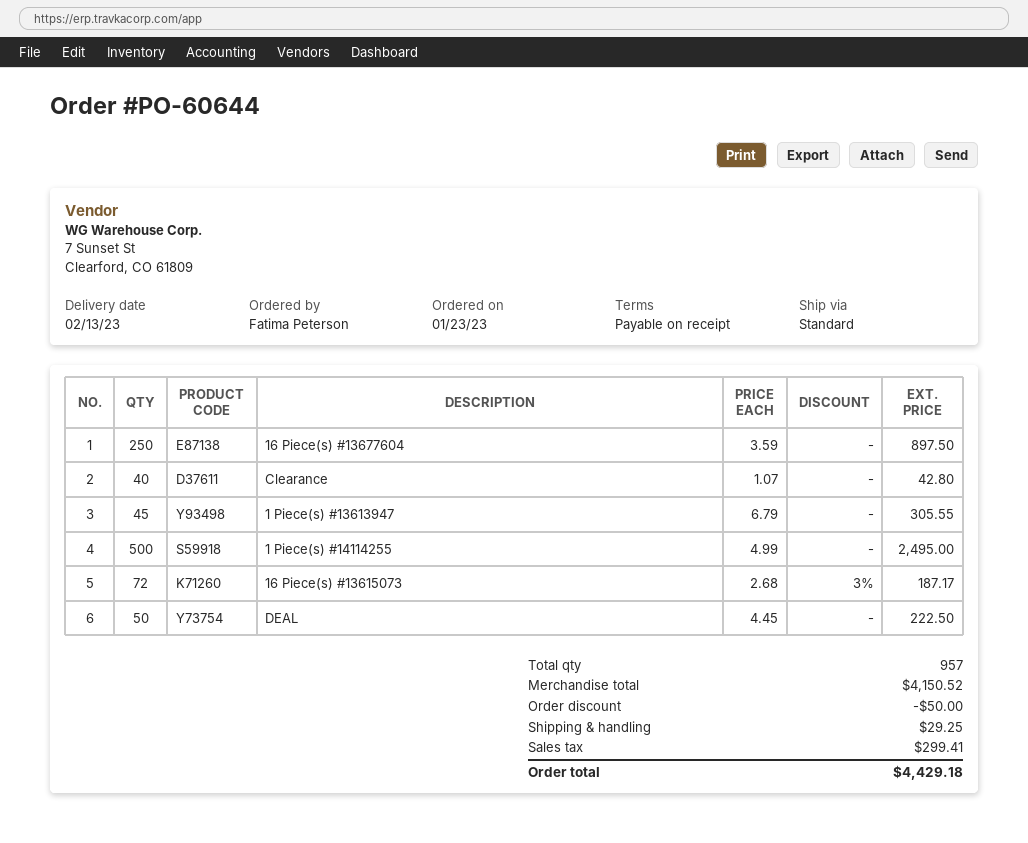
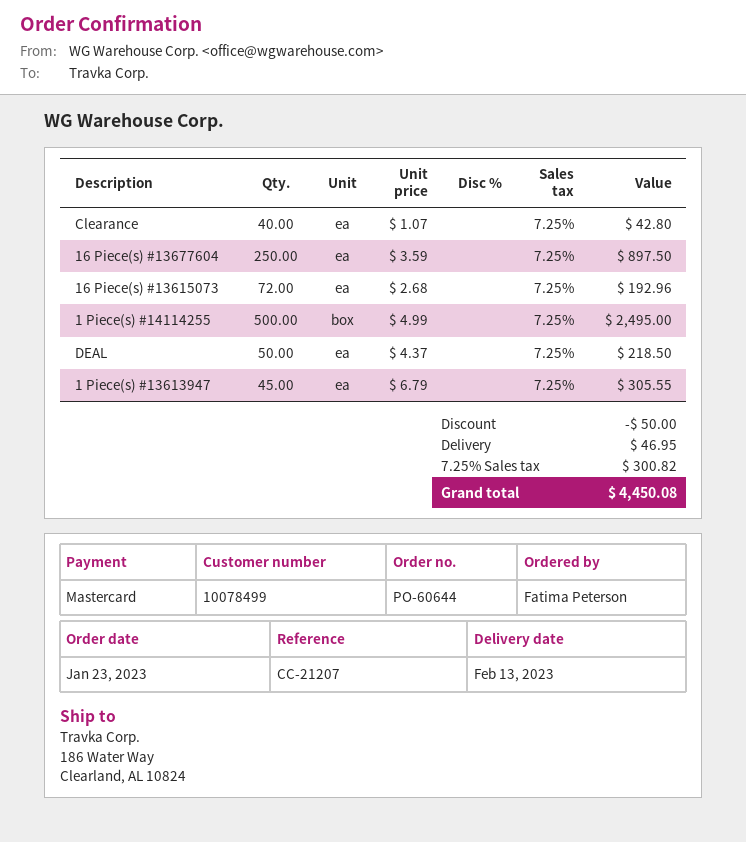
16 Piece(s) #13615073: 72 x 2.68 - 3% = 187.17 -> 72 x 2.68 = 192.96
DEAL: 50 x 4.45 = 222.50 -> 50 x 4.37 = 218.50
shipping: 29.25 -> 46.95
tax: 299.41 -> 300.82
total: 4429.18 -> 4450.08

